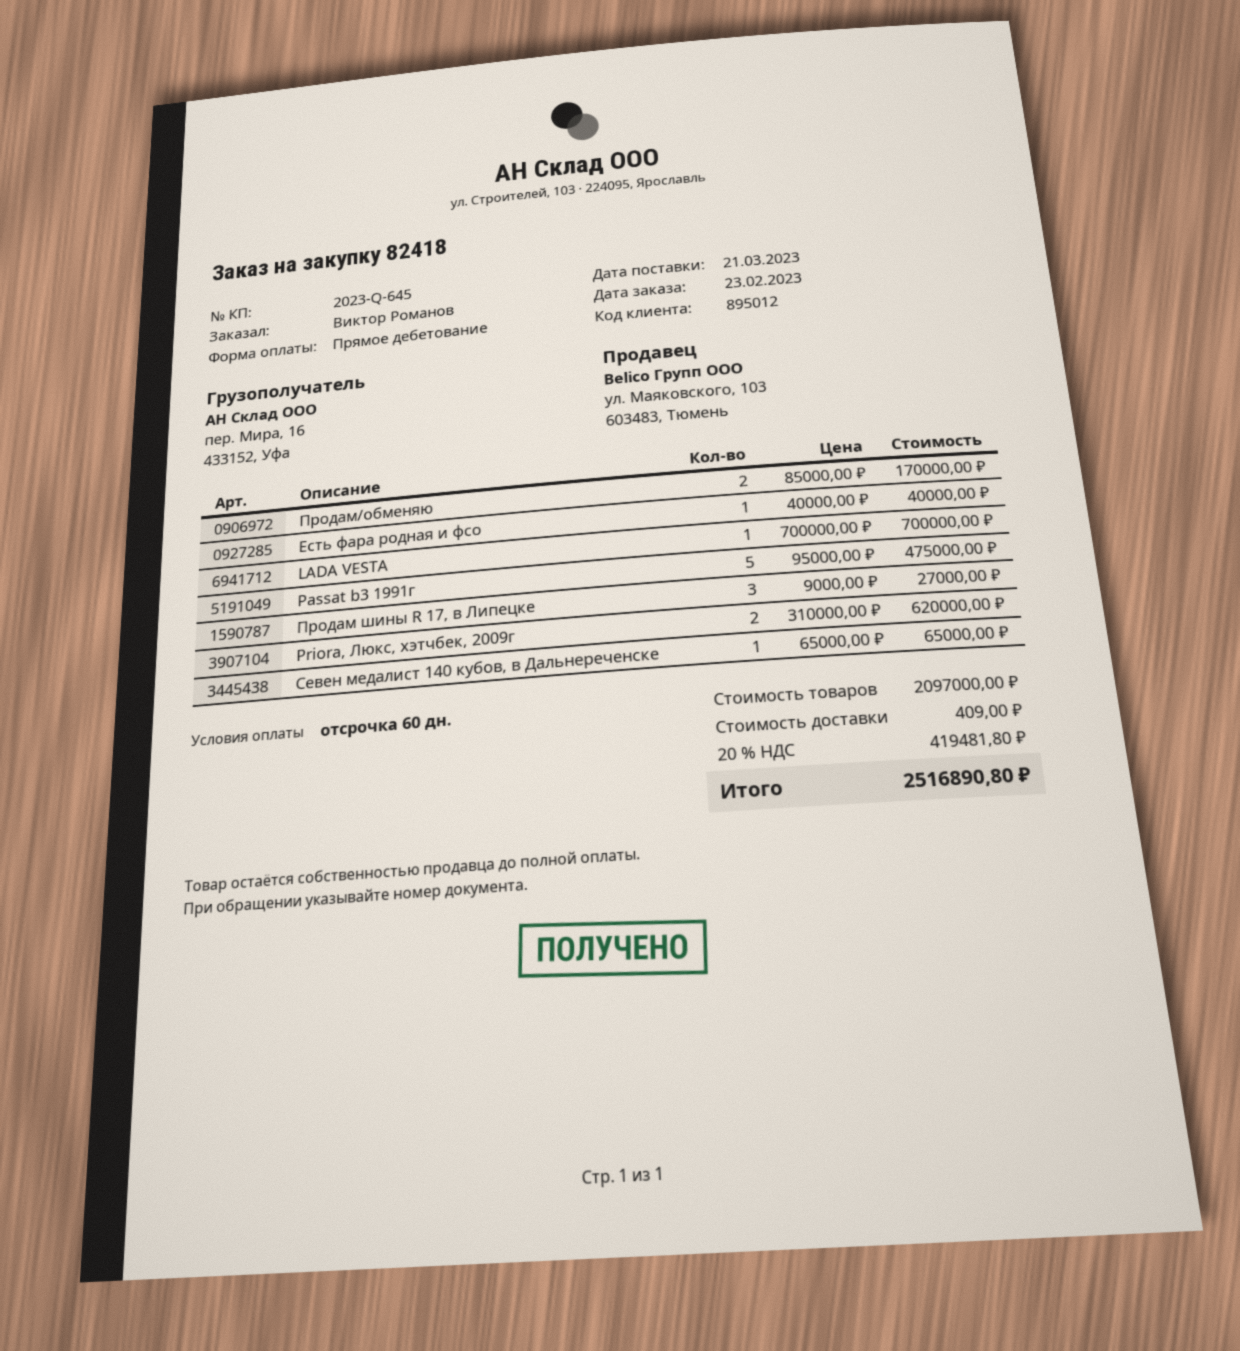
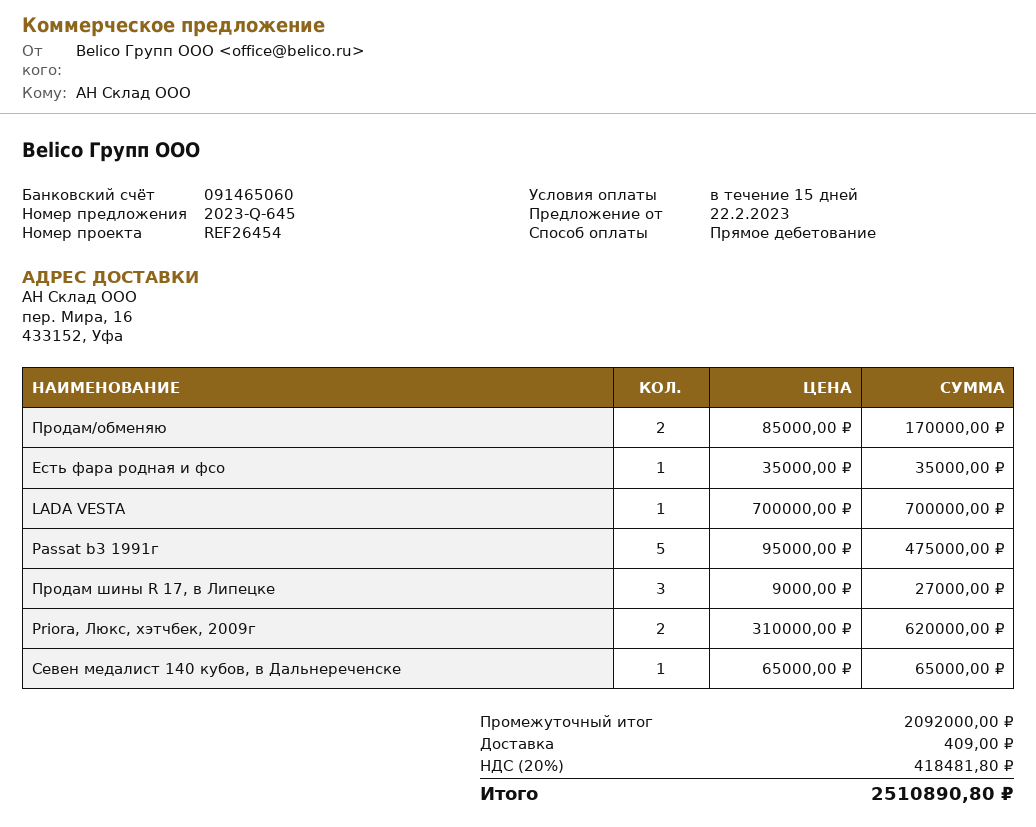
payment terms: 60 days -> 15 days
Есть фара родная и фсо: 1 x 40000.00 = 40000.00 -> 1 x 35000.00 = 35000.00
subtotal: 2097000.00 -> 2092000.00
tax: 20% = 419481.80 -> 20% = 418481.80
total: 2516890.80 -> 2510890.80

